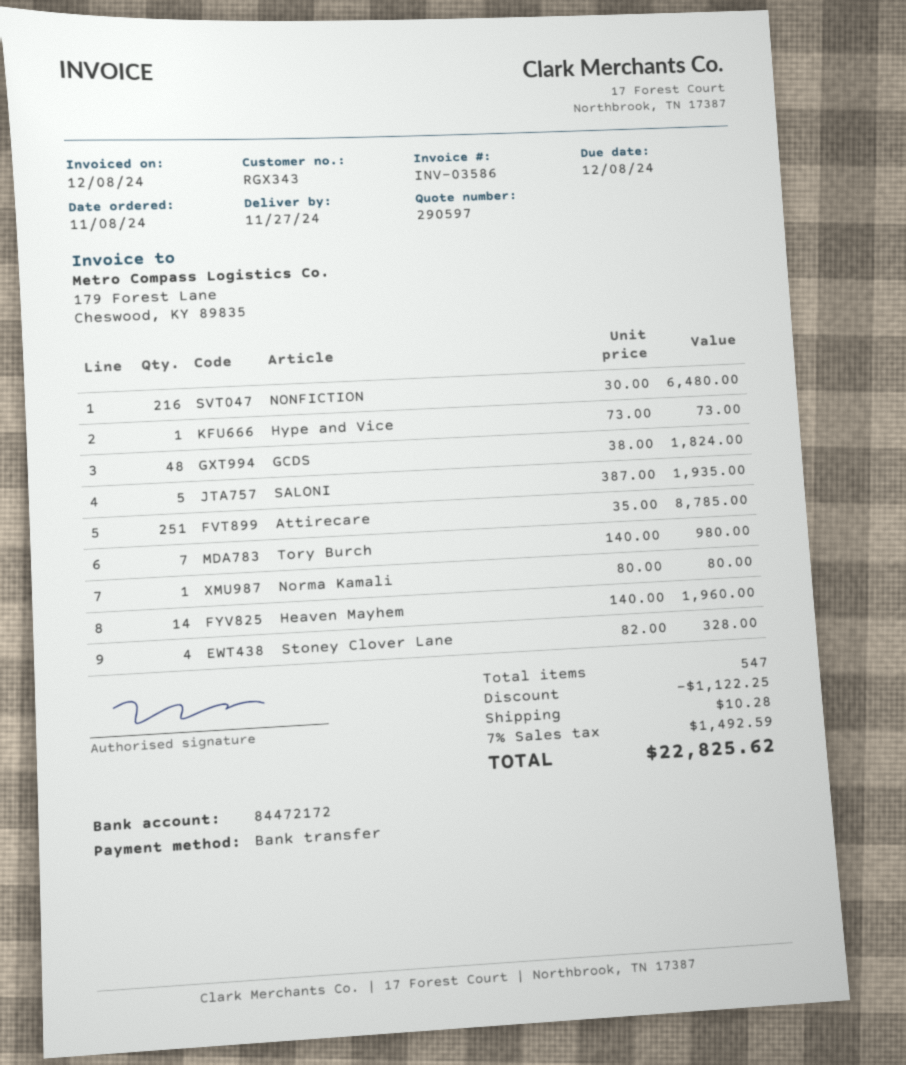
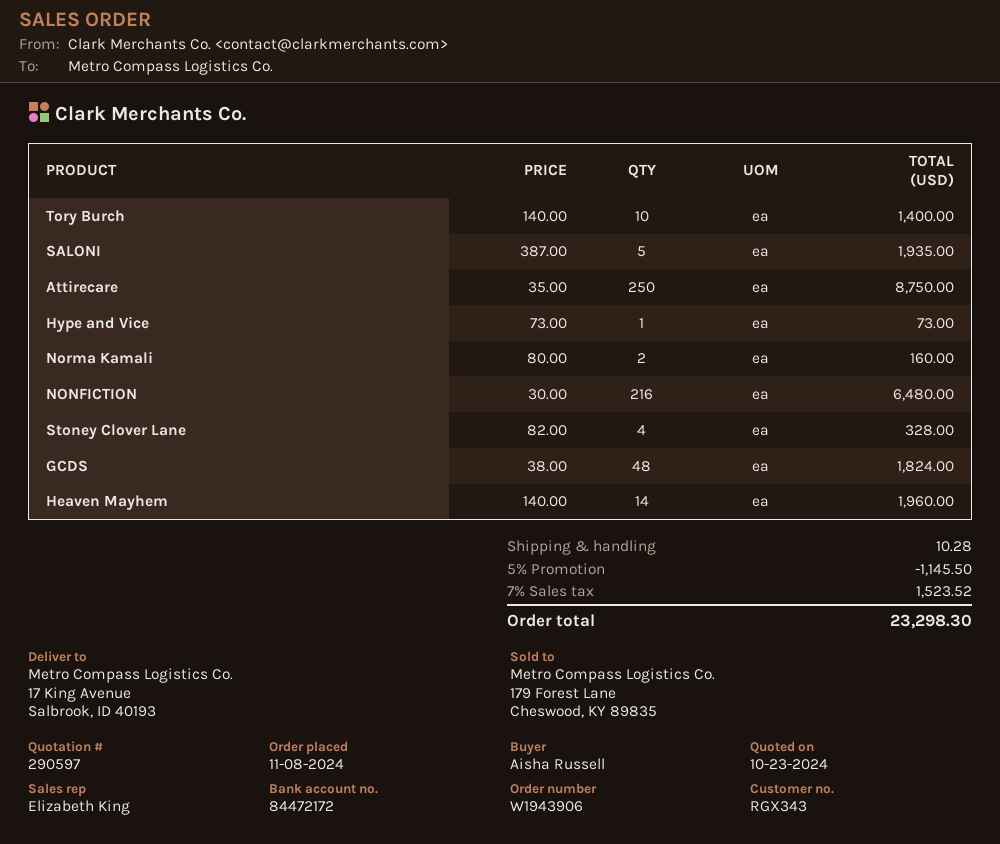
Attirecare: 251 x 35.00 = 8785.00 -> 250 x 35.00 = 8750.00
Tory Burch: 7 x 140.00 = 980.00 -> 10 x 140.00 = 1400.00
Norma Kamali: 1 x 80.00 = 80.00 -> 2 x 80.00 = 160.00
discount: 1122.25 -> 1145.50
tax: 7% = 1492.59 -> 7% = 1523.52
total: 22825.62 -> 23298.30

